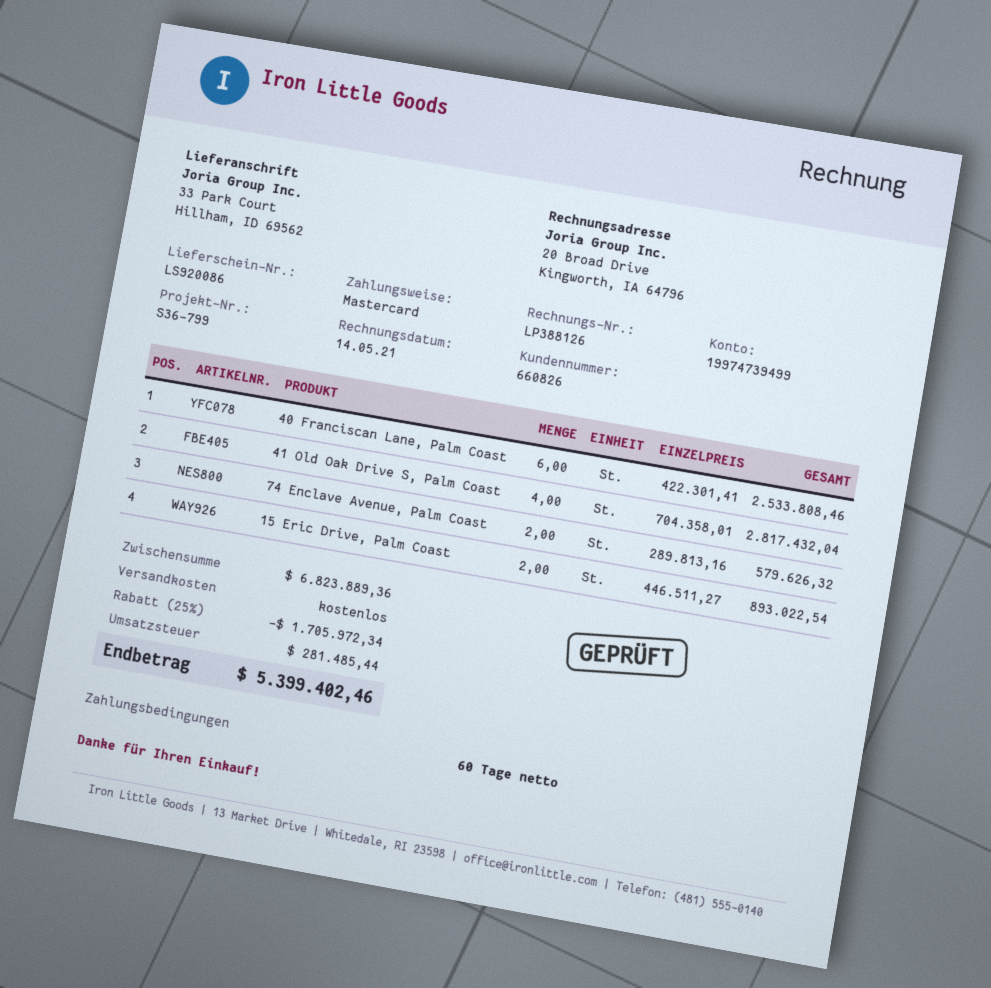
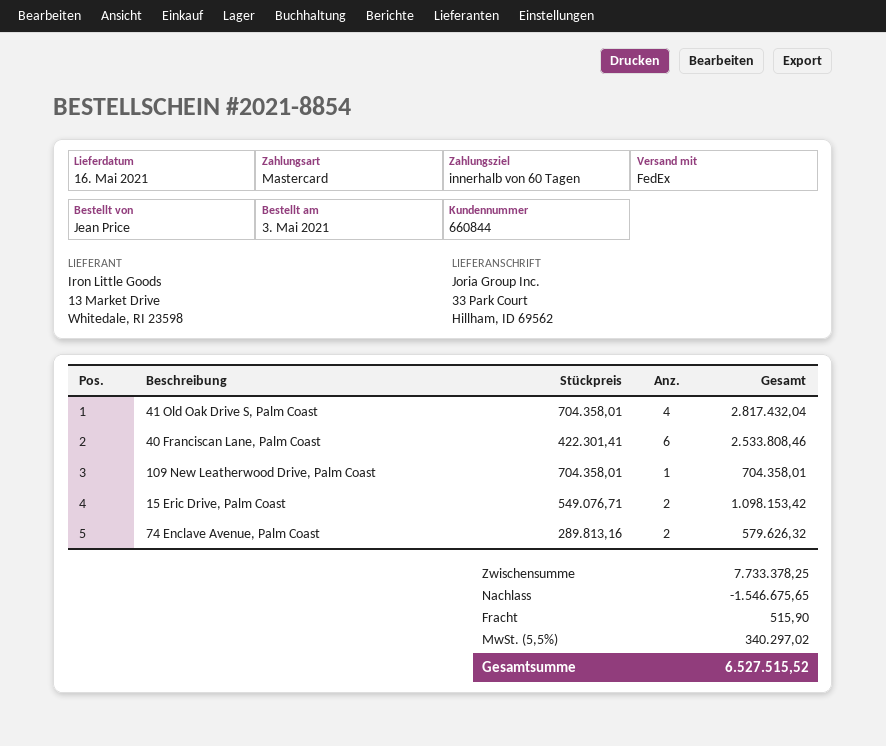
customer number: 660826 -> 660844
15 Eric Drive, Palm Coast: 2 x 446511.27 = 893022.54 -> 2 x 549076.71 = 1098153.42
109 New Leatherwood Drive, Palm Coast: none -> 1 x 704358.01 = 704358.01
subtotal: 6823889.36 -> 7733378.25
discount: 1705972.34 -> 1546675.65
shipping: 0.00 -> 515.90
tax: 281485.44 -> 340297.02
total: 5399402.46 -> 6527515.52

